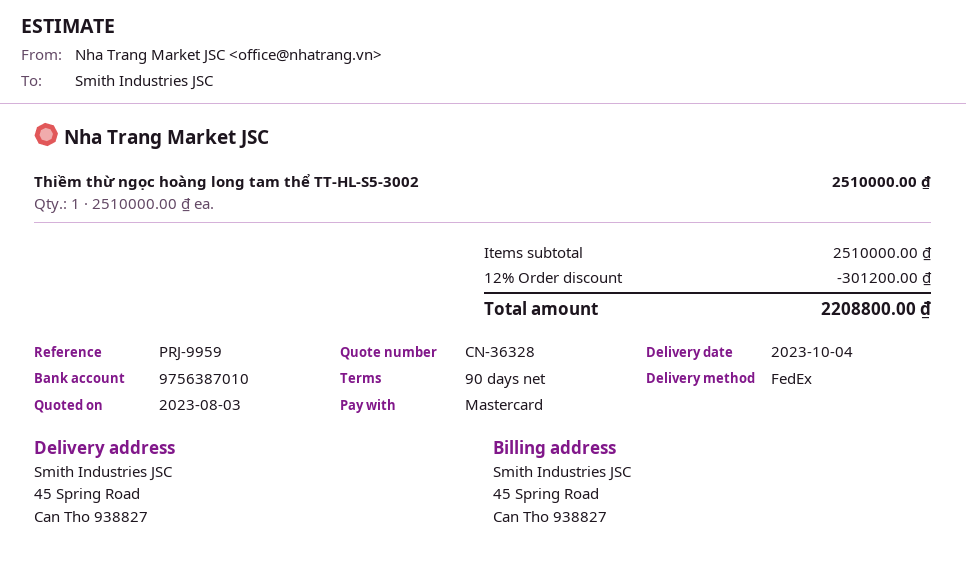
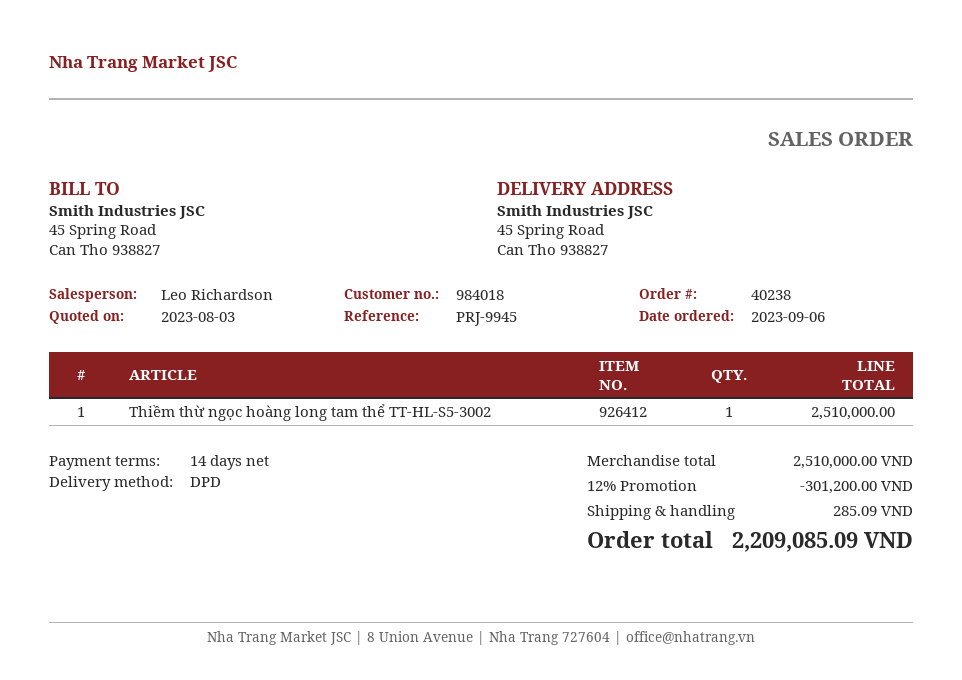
payment terms: 90 days -> 14 days
reference: PRJ-9959 -> PRJ-9945
shipping method: FedEx -> DPD
shipping: none -> 285.09
total: 2208800.00 -> 2209085.09

